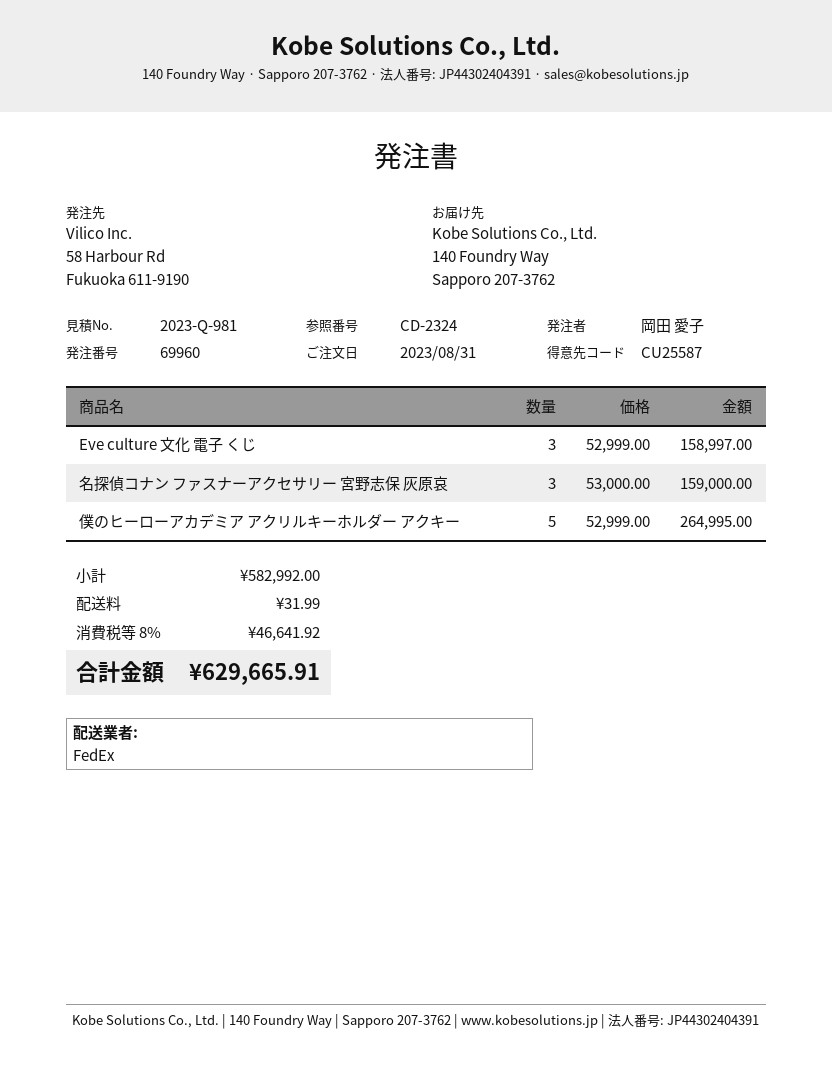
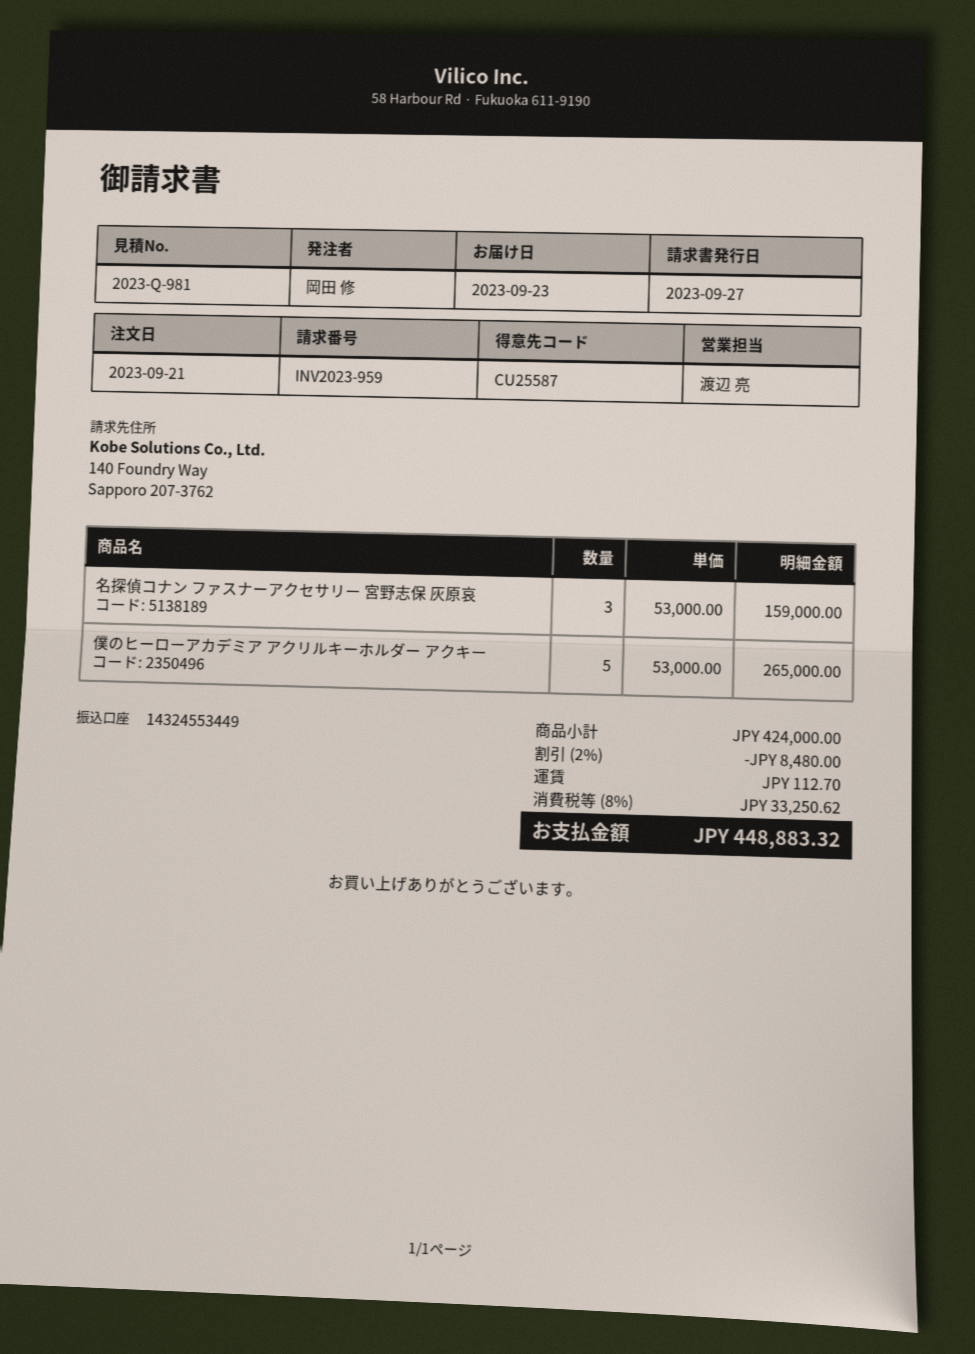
order date: 2023-08-31 -> 2023-09-21
ordered by: 岡田 愛子 -> 岡田 修
Eve culture 文化 電子 くじ: 3 x 52999.00 = 158997.00 -> none
僕のヒーローアカデミア アクリルキーホルダー アクキー: 5 x 52999.00 = 264995.00 -> 5 x 53000.00 = 265000.00
subtotal: 582992.00 -> 424000.00
discount: none -> 2% = 8480.00
shipping: 31.99 -> 112.70
tax: 8% = 46641.92 -> 8% = 33250.62
total: 629665.91 -> 448883.32

